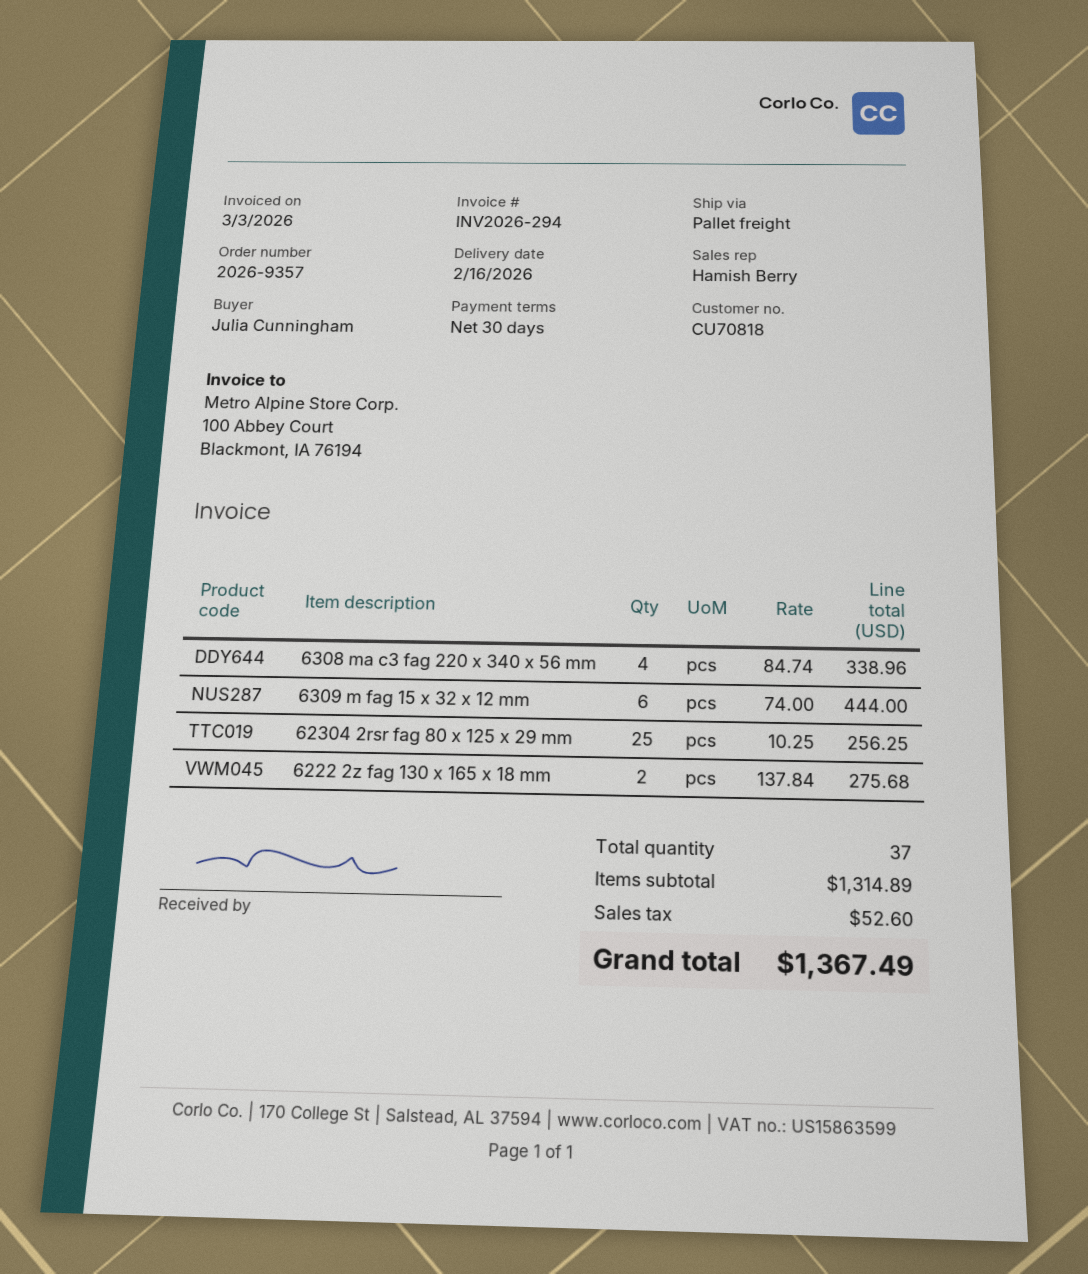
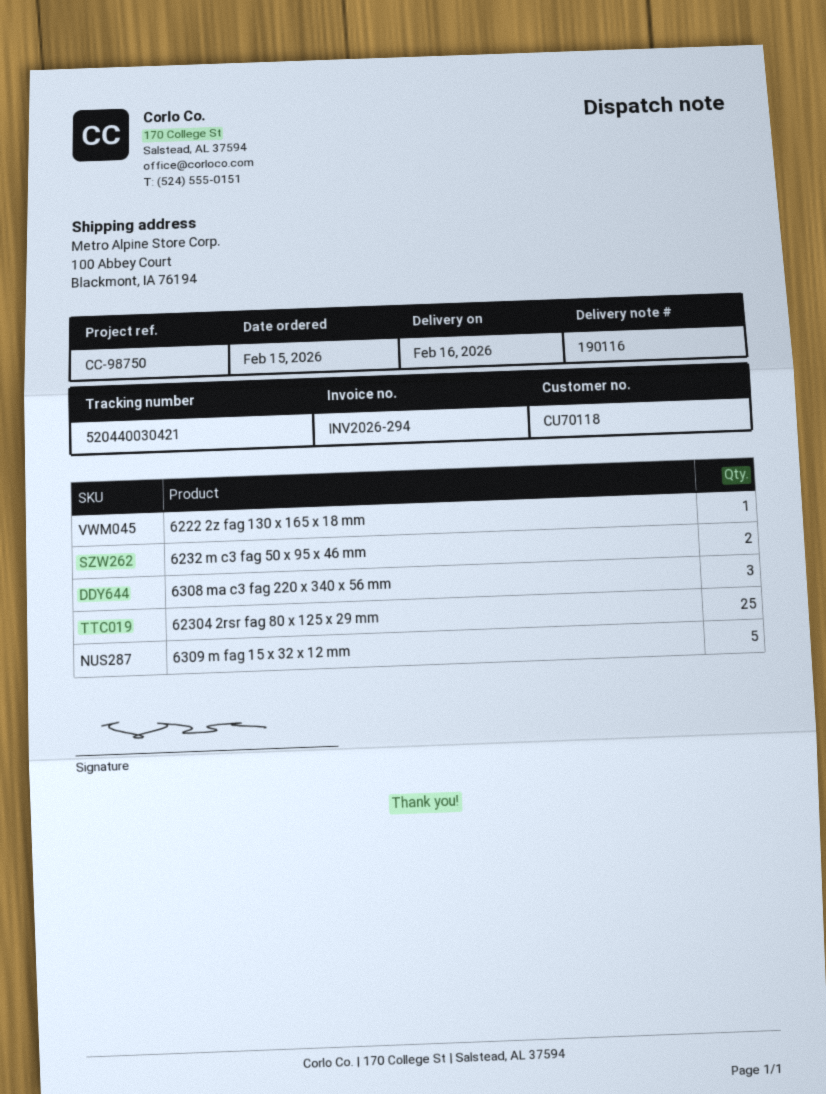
customer number: CU70818 -> CU70118
6308 ma c3 fag 220 x 340 x 56 mm: 4 -> 3
6309 m fag 15 x 32 x 12 mm: 6 -> 5
6222 2z fag 130 x 165 x 18 mm: 2 -> 1
6232 m c3 fag 50 x 95 x 46 mm: none -> 2

